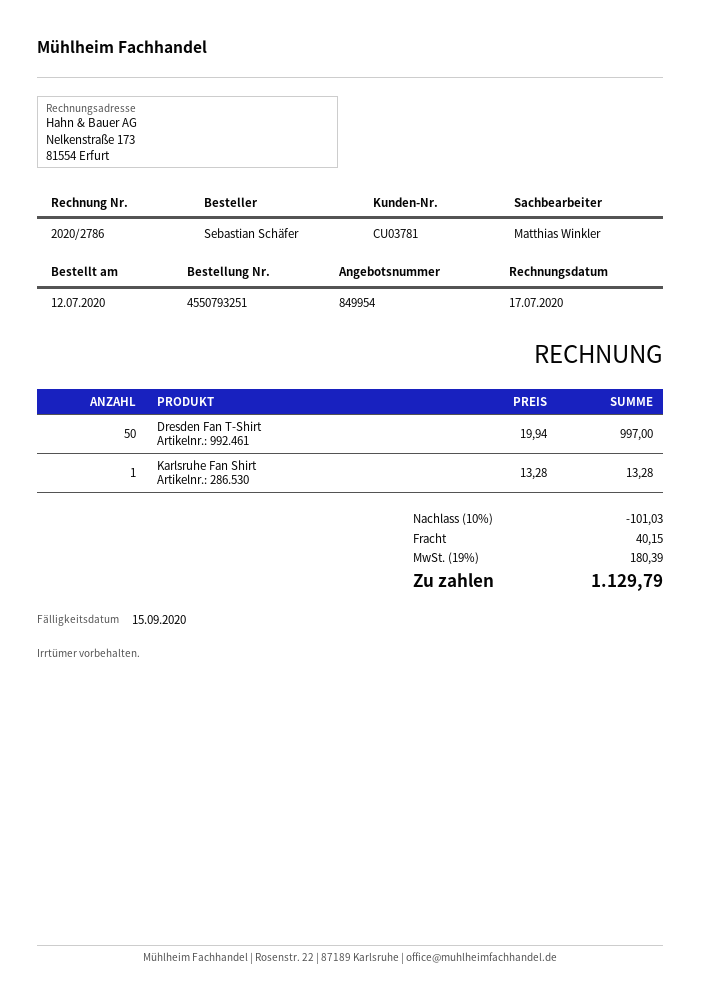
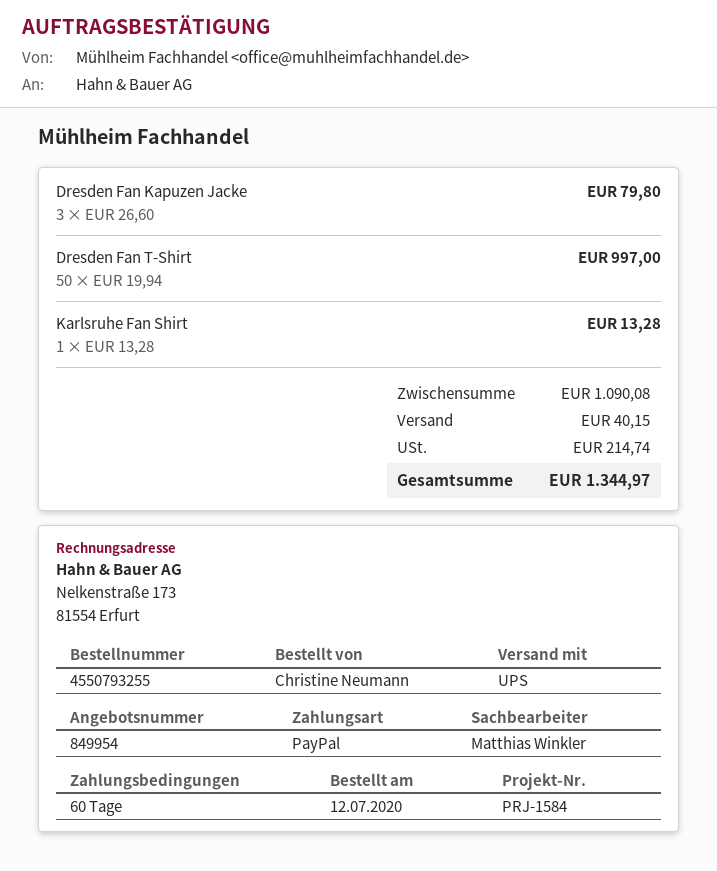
order number: 4550793251 -> 4550793255
ordered by: Sebastian Schäfer -> Christine Neumann
Dresden Fan Kapuzen Jacke: none -> 3 x 26.60 = 79.80
discount: 10% = 101.03 -> none
tax: 180.39 -> 214.74
total: 1129.79 -> 1344.97

